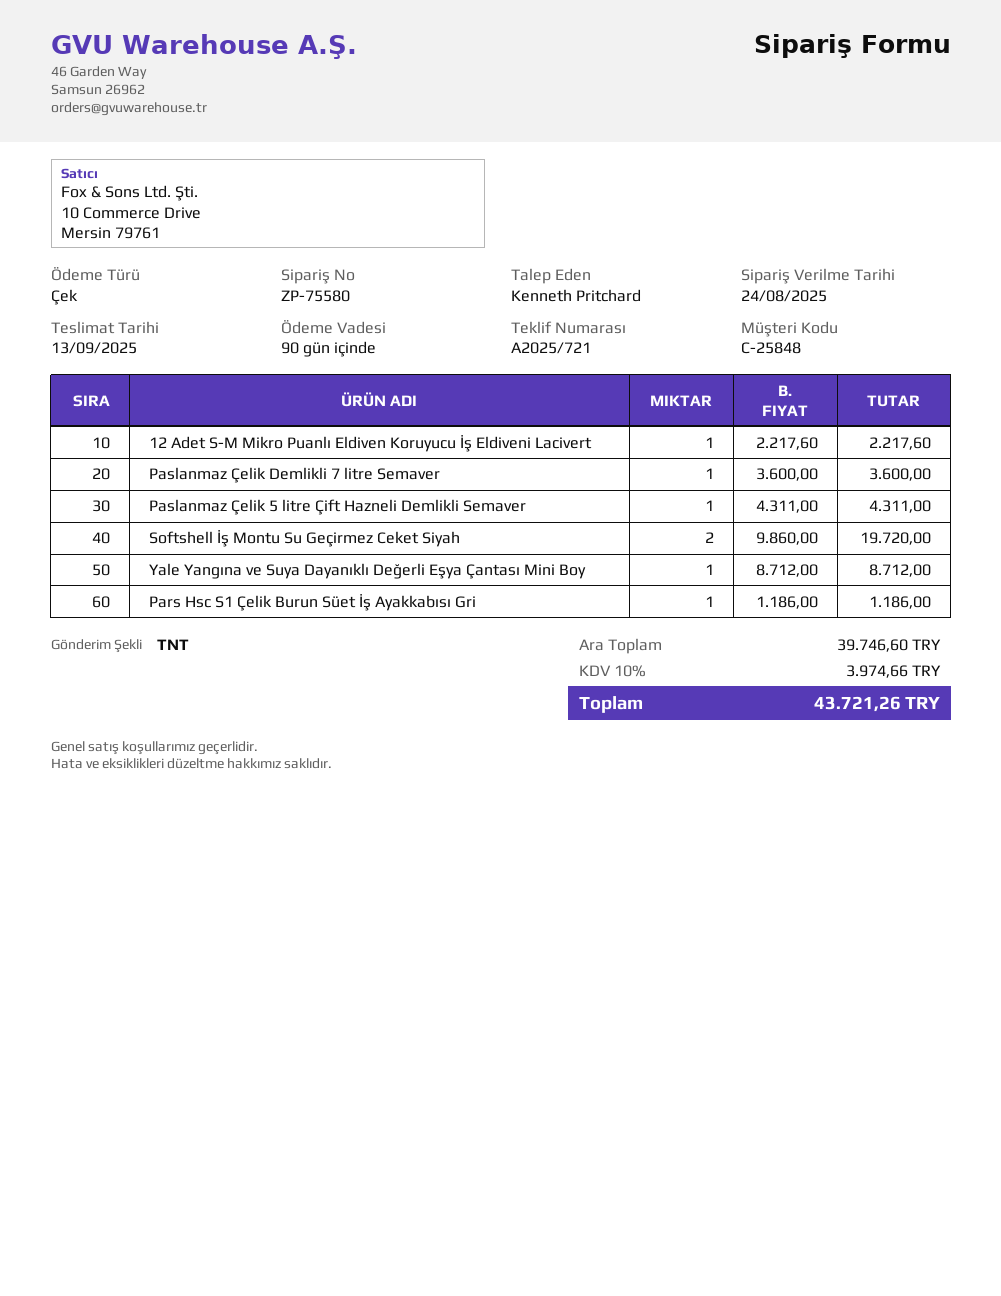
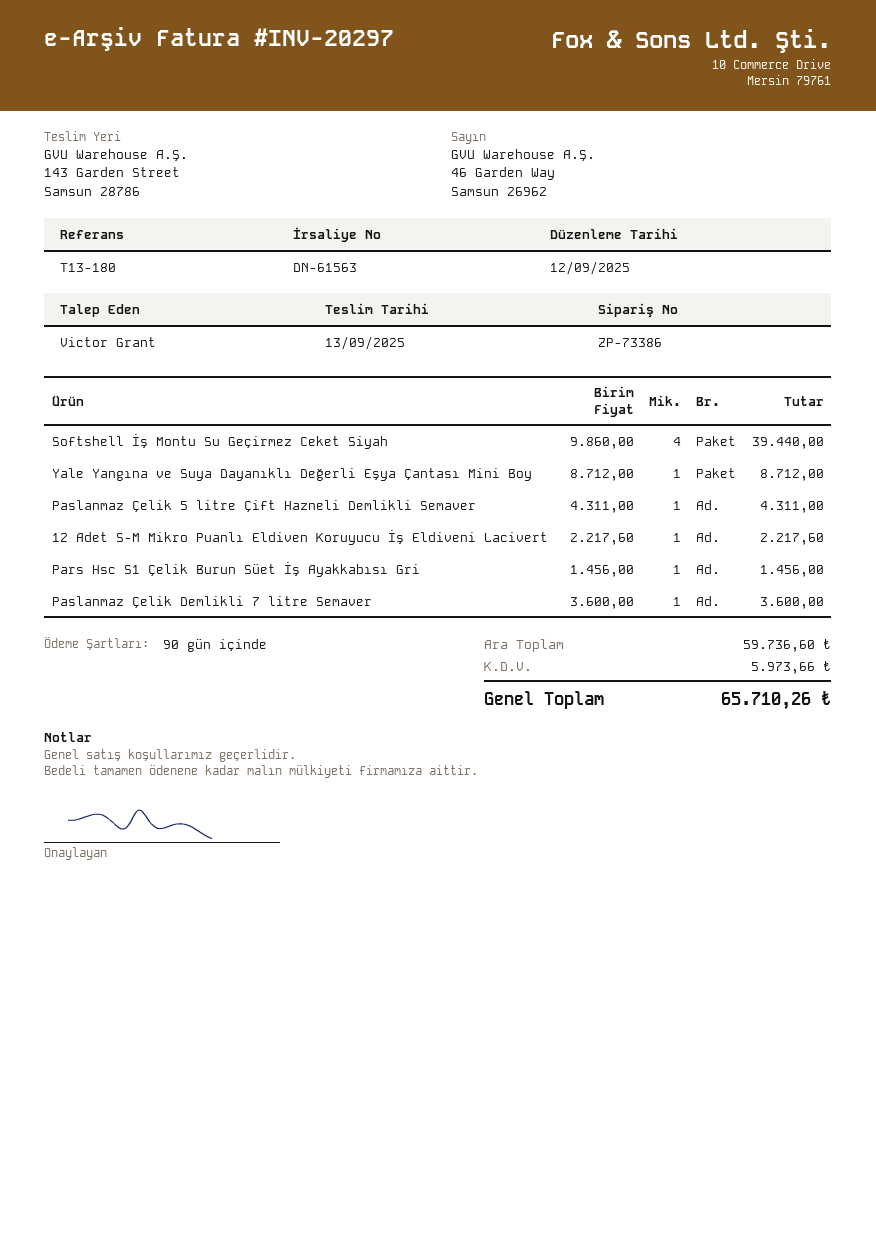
order number: ZP-75580 -> ZP-73386
ordered by: Kenneth Pritchard -> Victor Grant
Softshell İş Montu Su Geçirmez Ceket Siyah: 2 x 9860.00 = 19720.00 -> 4 x 9860.00 = 39440.00
Pars Hsc S1 Çelik Burun Süet İş Ayakkabısı Gri: 1 x 1186.00 = 1186.00 -> 1 x 1456.00 = 1456.00
subtotal: 39746.60 -> 59736.60
tax: 3974.66 -> 5973.66
total: 43721.26 -> 65710.26

